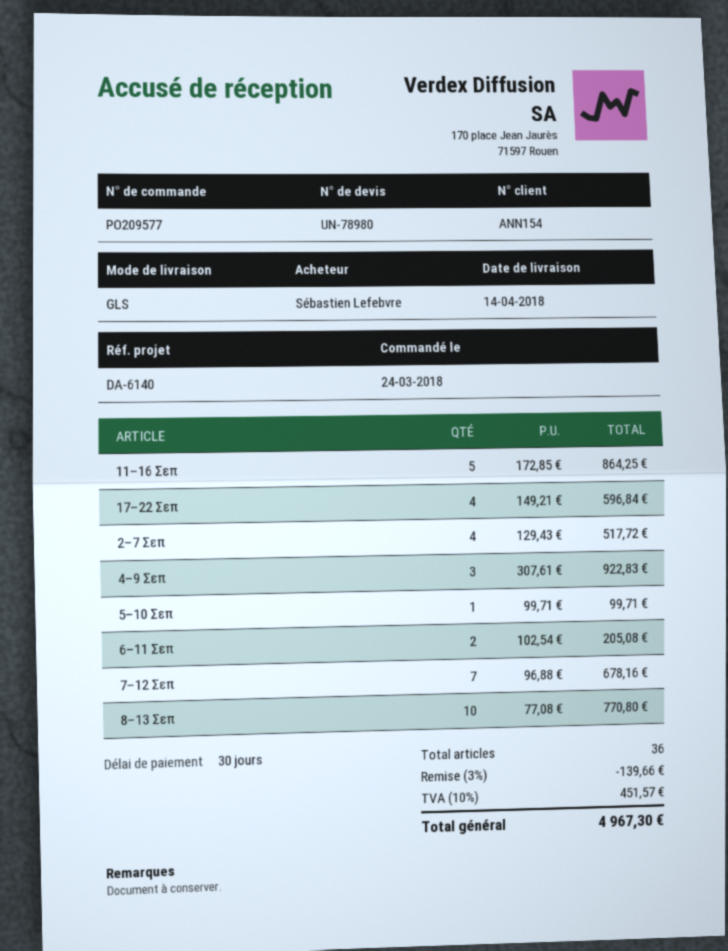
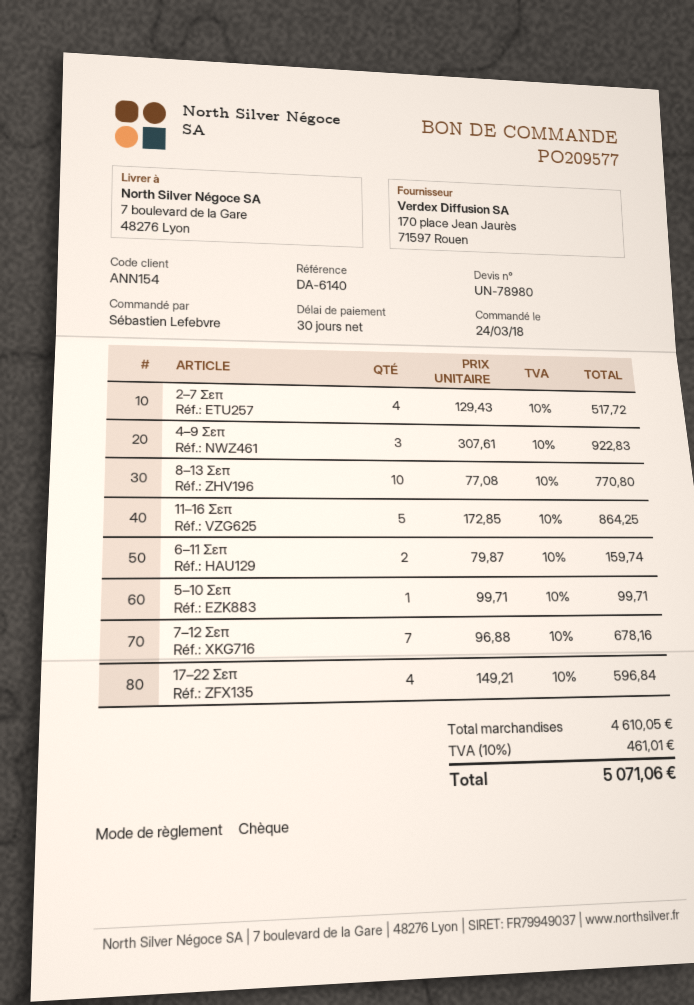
6–11 Σεπ: 2 x 102.54 = 205.08 -> 2 x 79.87 = 159.74
discount: 3% = 139.66 -> none
tax: 10% = 451.57 -> 10% = 461.01
total: 4967.30 -> 5071.06

